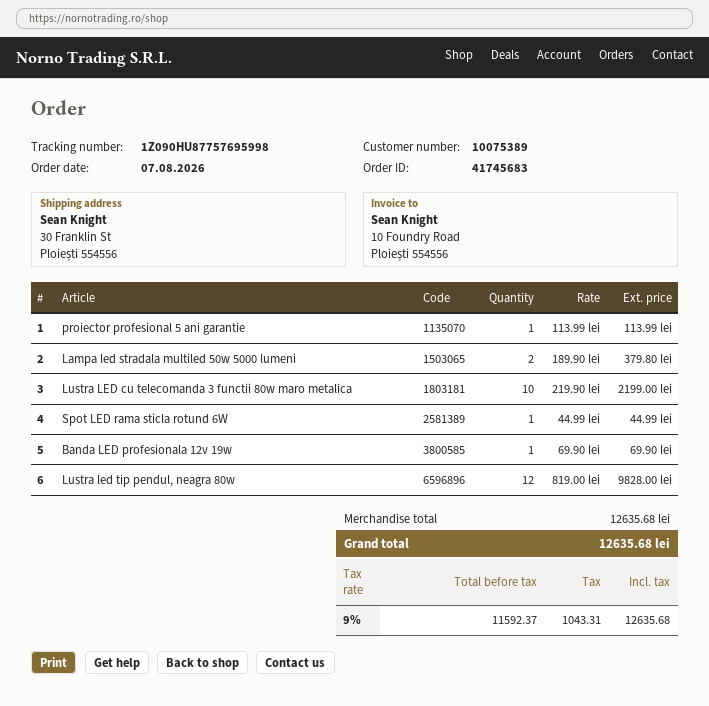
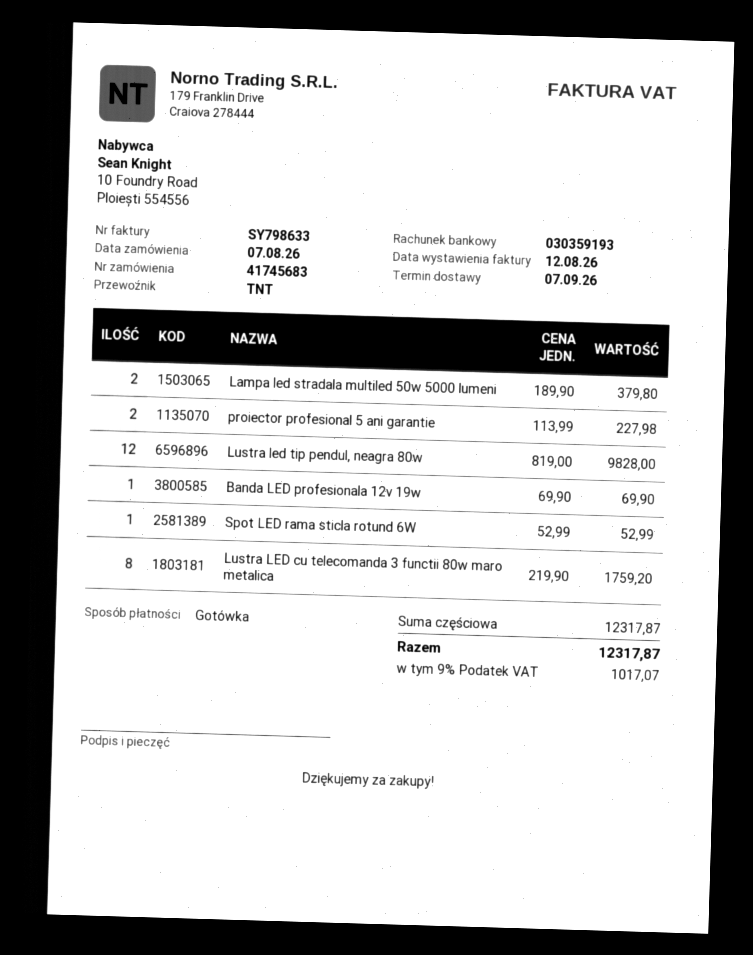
proiector profesional 5 ani garantie: 1 x 113.99 = 113.99 -> 2 x 113.99 = 227.98
Lustra LED cu telecomanda 3 functii 80w maro metalica: 10 x 219.90 = 2199.00 -> 8 x 219.90 = 1759.20
Spot LED rama sticla rotund 6W: 1 x 44.99 = 44.99 -> 1 x 52.99 = 52.99
subtotal: 12635.68 -> 12317.87
tax: 9% = 1043.31 -> 9% = 1017.07
total: 12635.68 -> 12317.87

